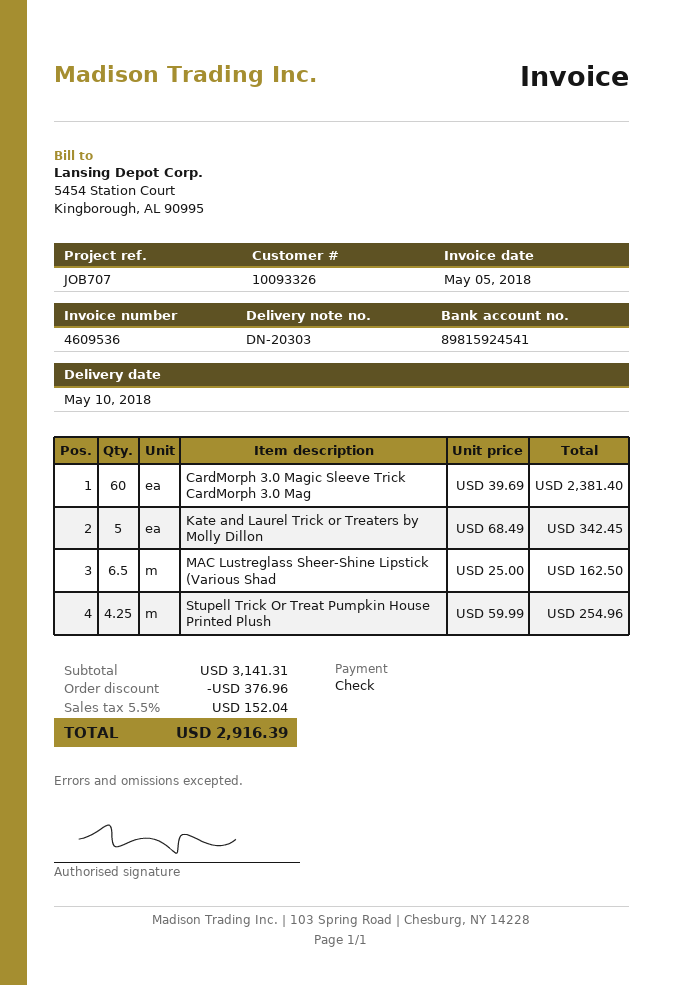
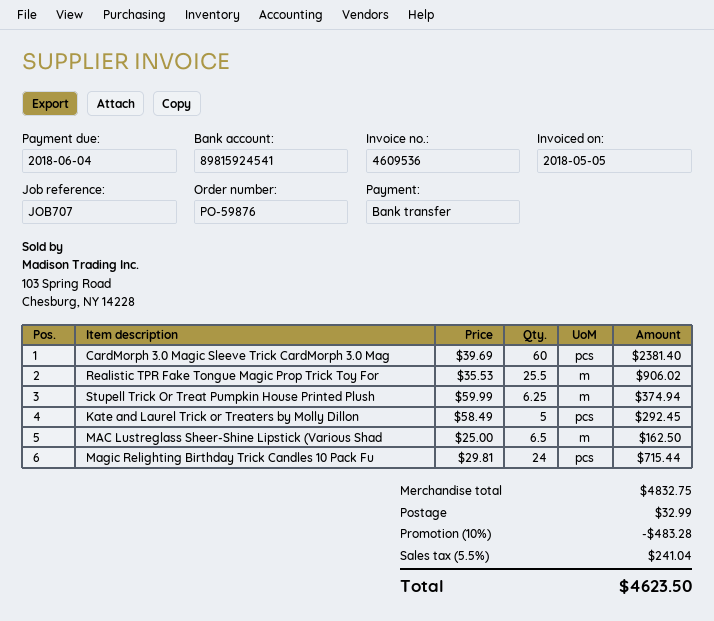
payment method: cheque -> bank transfer
Kate and Laurel Trick or Treaters by Molly Dillon: 5 x 68.49 = 342.45 -> 5 x 58.49 = 292.45
Stupell Trick Or Treat Pumpkin House Printed Plush: 4.25 x 59.99 = 254.96 -> 6.25 x 59.99 = 374.94
Realistic TPR Fake Tongue Magic Prop Trick Toy For: none -> 25.5 x 35.53 = 906.02
Magic Relighting Birthday Trick Candles 10 Pack Fu: none -> 24 x 29.81 = 715.44
subtotal: 3141.31 -> 4832.75
discount: 376.96 -> 483.28
shipping: none -> 32.99
tax: 5.5% = 152.04 -> 5.5% = 241.04
total: 2916.39 -> 4623.50

